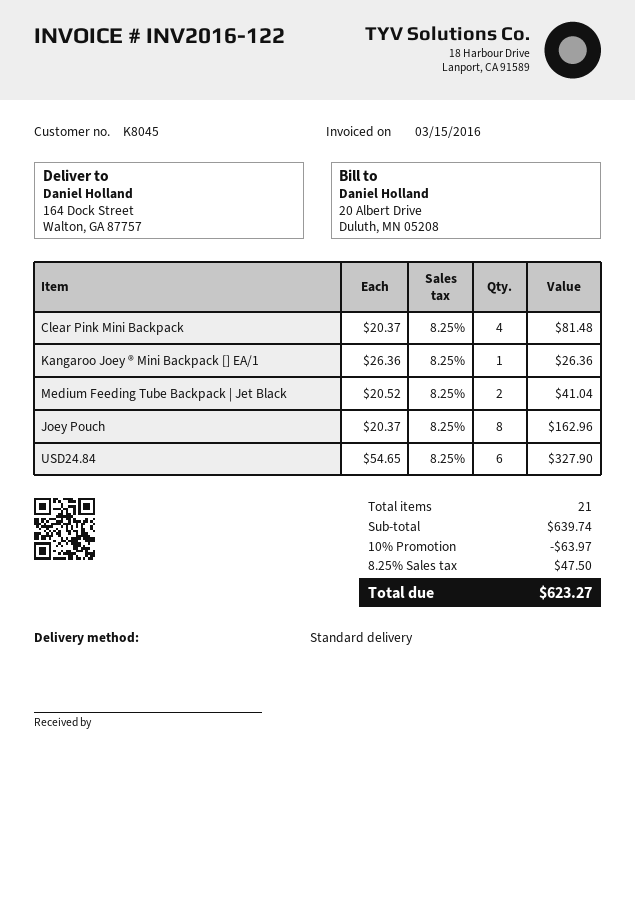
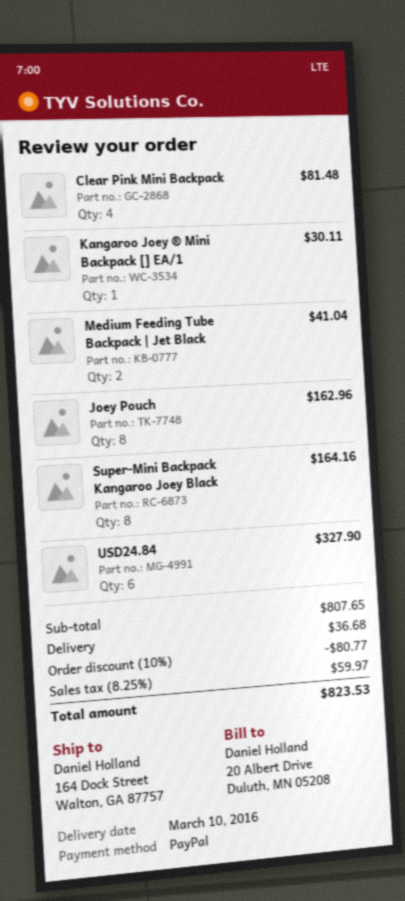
Kangaroo Joey ® Mini Backpack [] EA/1: 1 for 26.36 -> 1 for 30.11
Super-Mini Backpack Kangaroo Joey Black: none -> 8 for 164.16
subtotal: 639.74 -> 807.65
discount: 10% = 63.97 -> 10% = 80.77
shipping: none -> 36.68
tax: 8.25% = 47.50 -> 8.25% = 59.97
total: 623.27 -> 823.53

